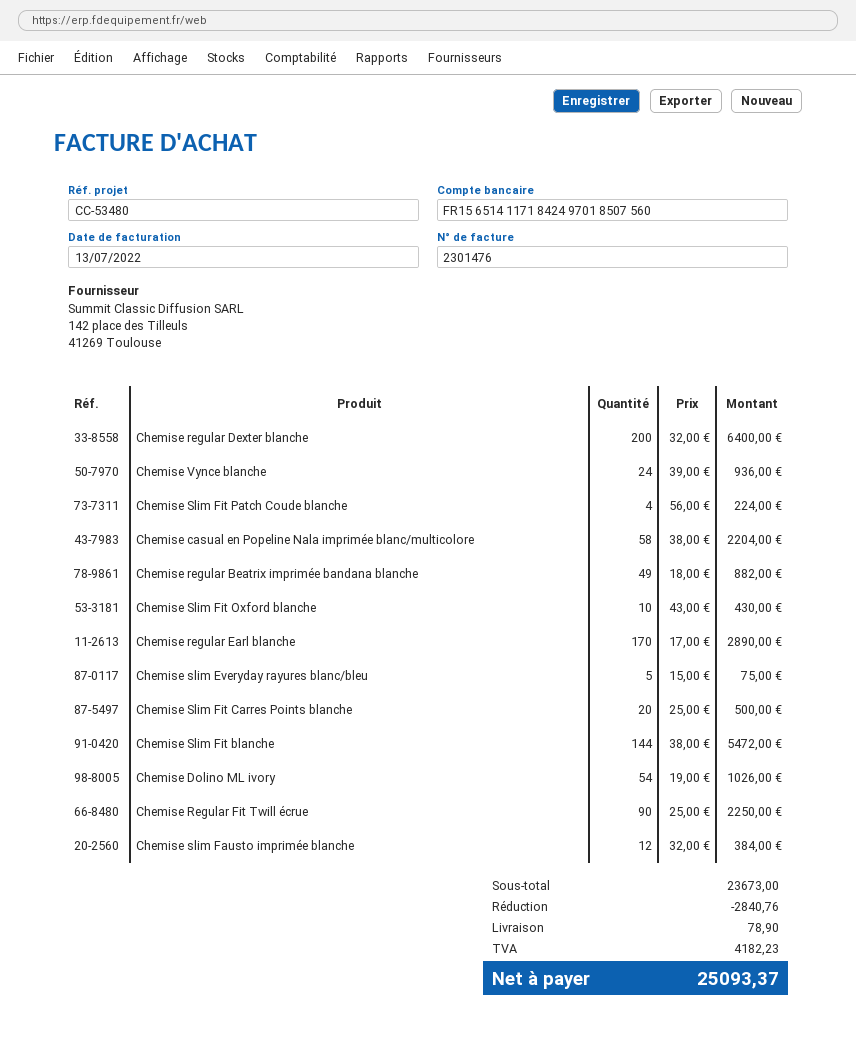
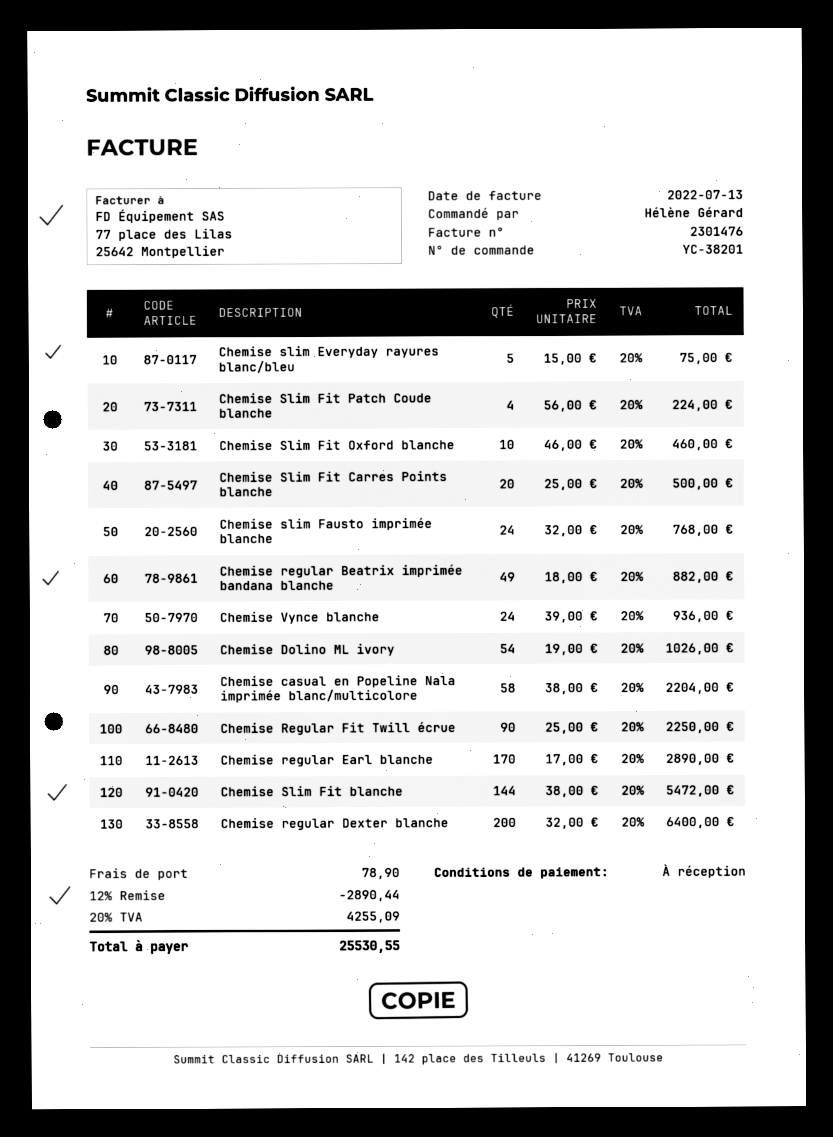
Chemise Slim Fit Oxford blanche: 10 x 43.00 = 430.00 -> 10 x 46.00 = 460.00
Chemise slim Fausto imprimée blanche: 12 x 32.00 = 384.00 -> 24 x 32.00 = 768.00
discount: 2840.76 -> 2890.44
tax: 4182.23 -> 4255.09
total: 25093.37 -> 25530.55

